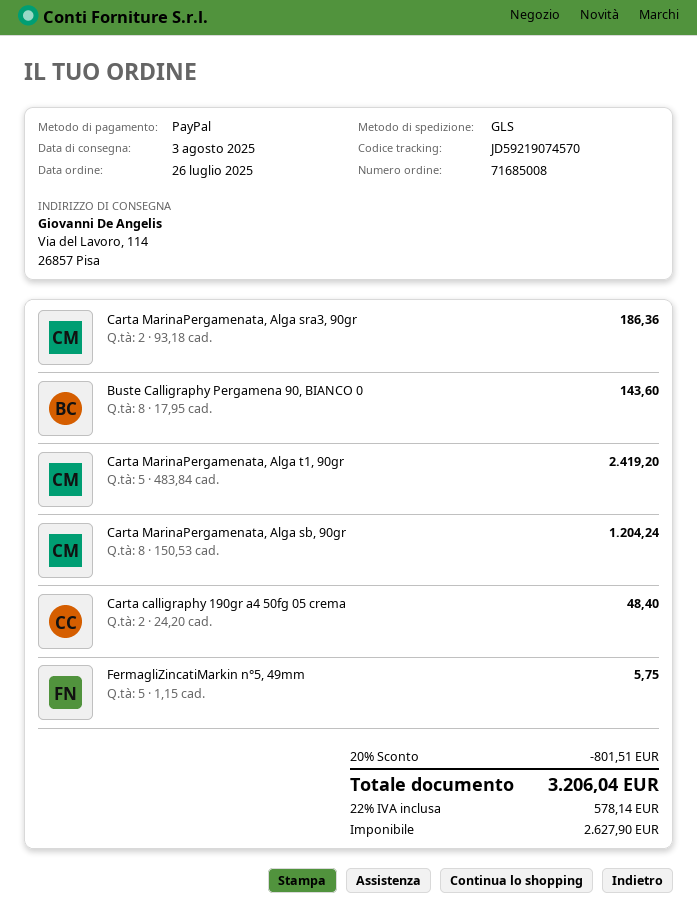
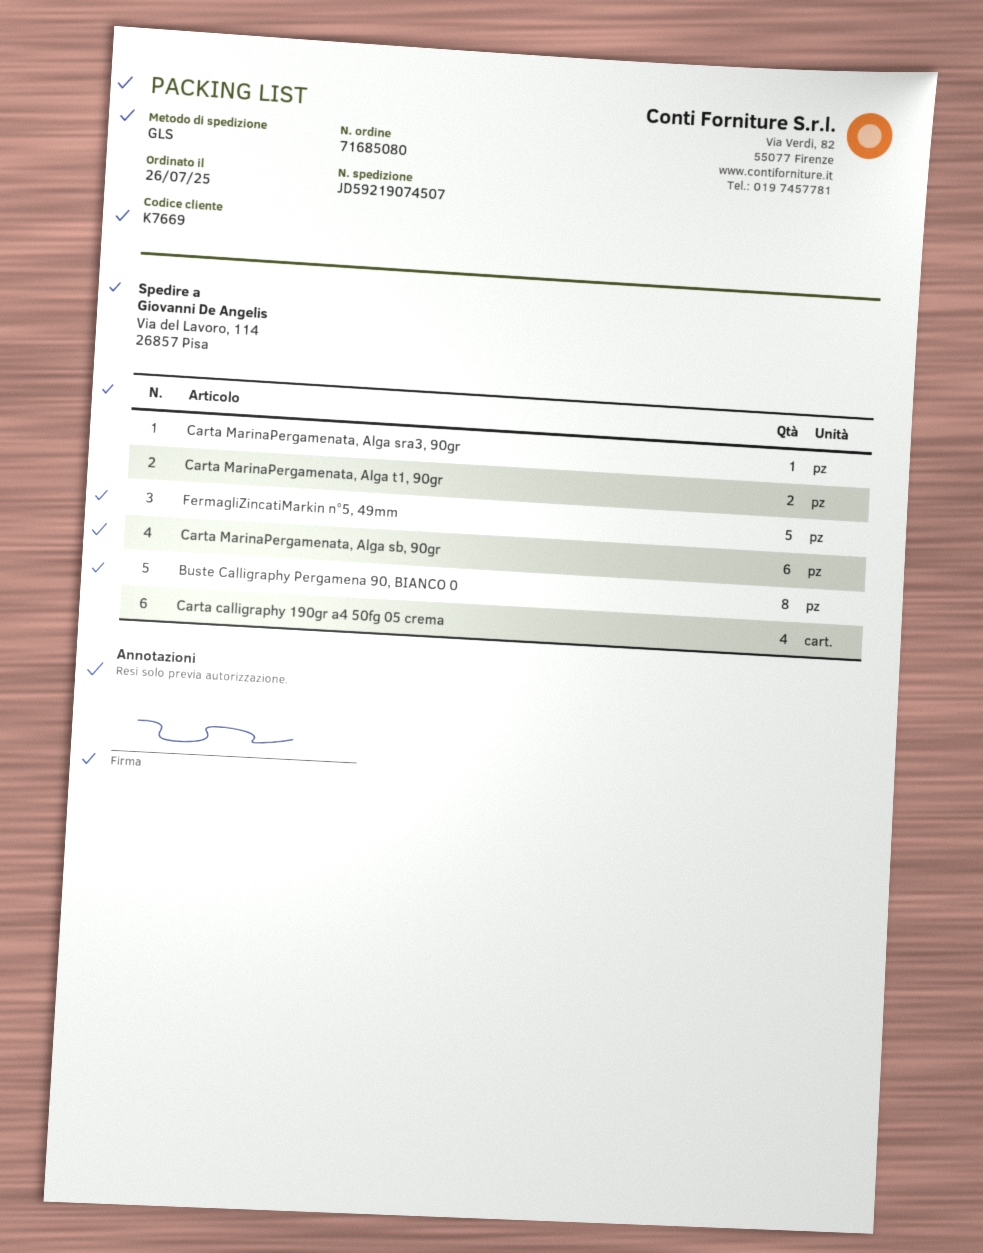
order number: 71685008 -> 71685080
tracking number: JD59219074570 -> JD59219074507
Carta MarinaPergamenata, Alga sra3, 90gr: 2 -> 1
Carta MarinaPergamenata, Alga t1, 90gr: 5 -> 2
Carta MarinaPergamenata, Alga sb, 90gr: 8 -> 6
Carta calligraphy 190gr a4 50fg 05 crema: 2 -> 4

